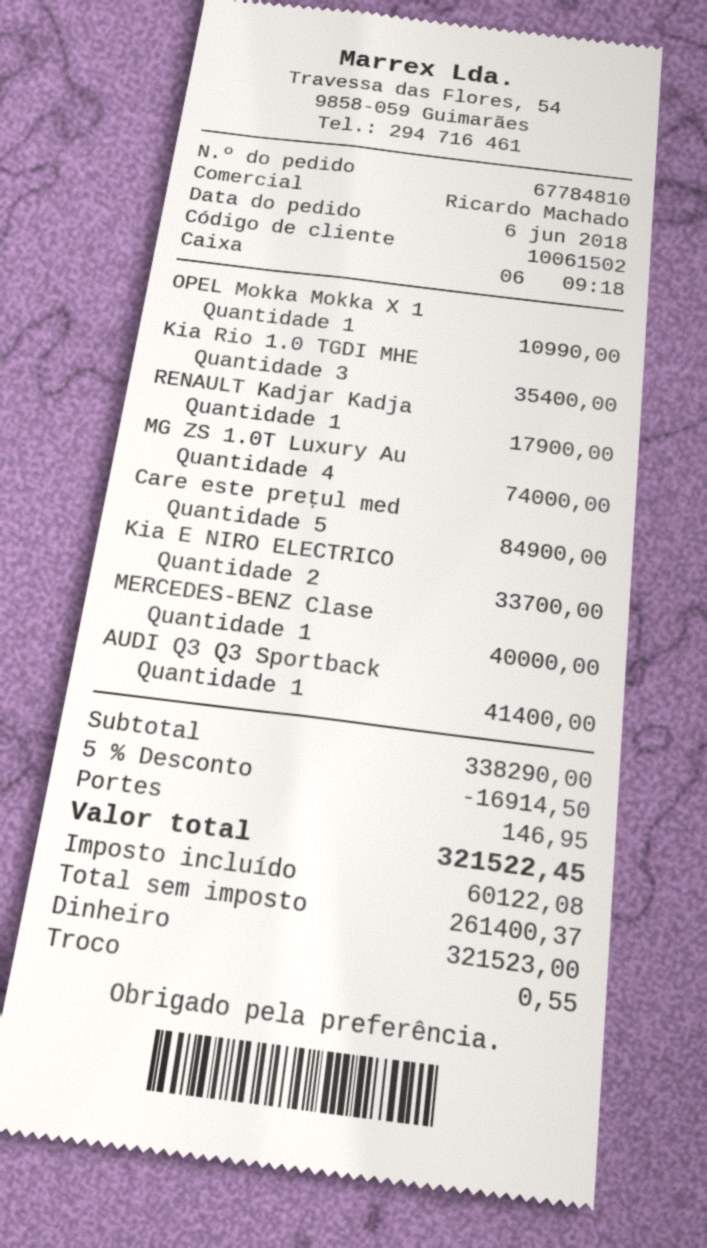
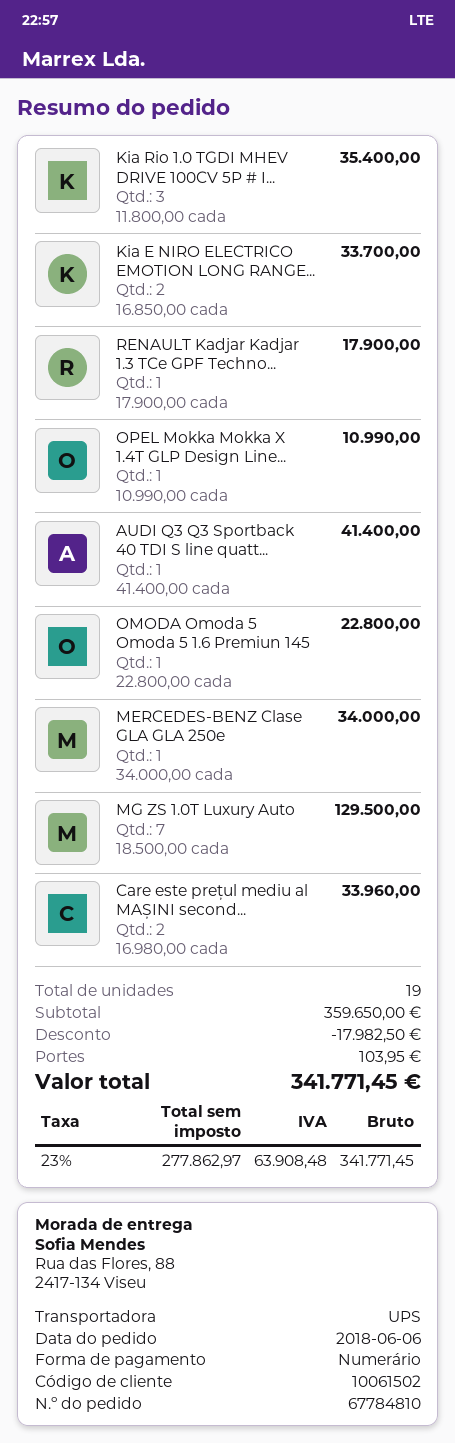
MG ZS 1.0T Luxury Au: 4 for 74000.00 -> 7 for 129500.00
Care este prețul med: 5 for 84900.00 -> 2 for 33960.00
MERCEDES-BENZ Clase: 1 for 40000.00 -> 1 for 34000.00
OMODA Omoda 5 Omoda 5 1.6 Premiun 145: none -> 1 for 22800.00
subtotal: 338290.00 -> 359650.00
discount: 16914.50 -> 17982.50
shipping: 146.95 -> 103.95
net: 261400.37 -> 277862.97
tax: 60122.08 -> 63908.48
total: 321522.45 -> 341771.45

